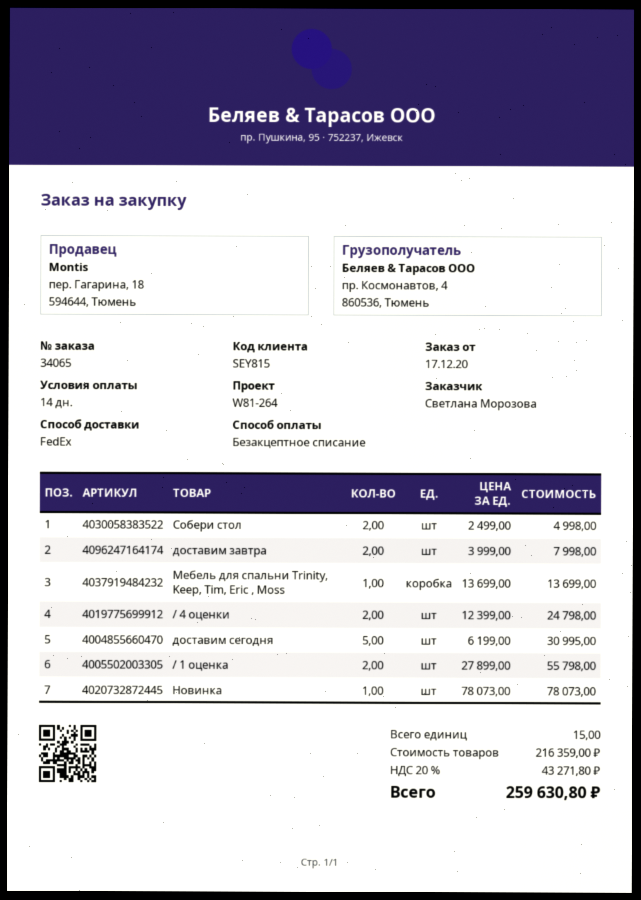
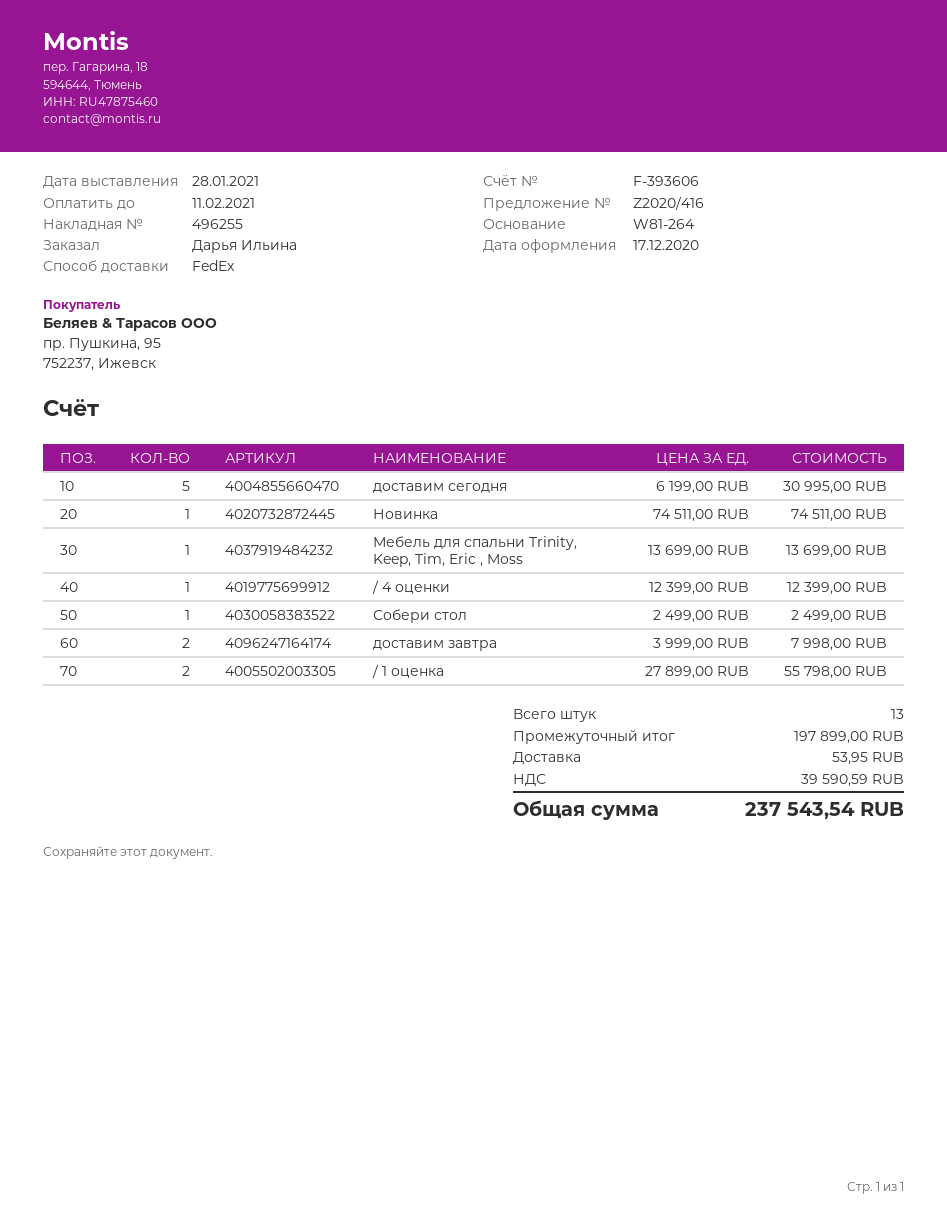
ordered by: Светлана Морозова -> Дарья Ильина
Собери стол: 2 x 2499.00 = 4998.00 -> 1 x 2499.00 = 2499.00
/ 4 оценки: 2 x 12399.00 = 24798.00 -> 1 x 12399.00 = 12399.00
Новинка: 1 x 78073.00 = 78073.00 -> 1 x 74511.00 = 74511.00
total quantity: 15 -> 13
subtotal: 216359.00 -> 197899.00
shipping: none -> 53.95
tax: 43271.80 -> 39590.59
total: 259630.80 -> 237543.54

